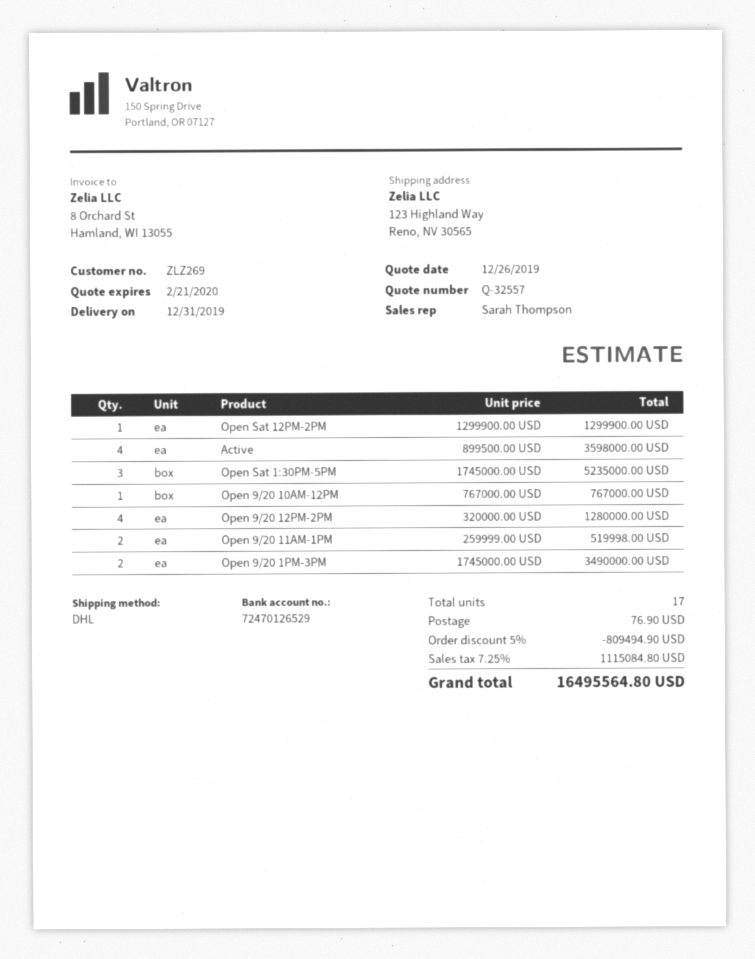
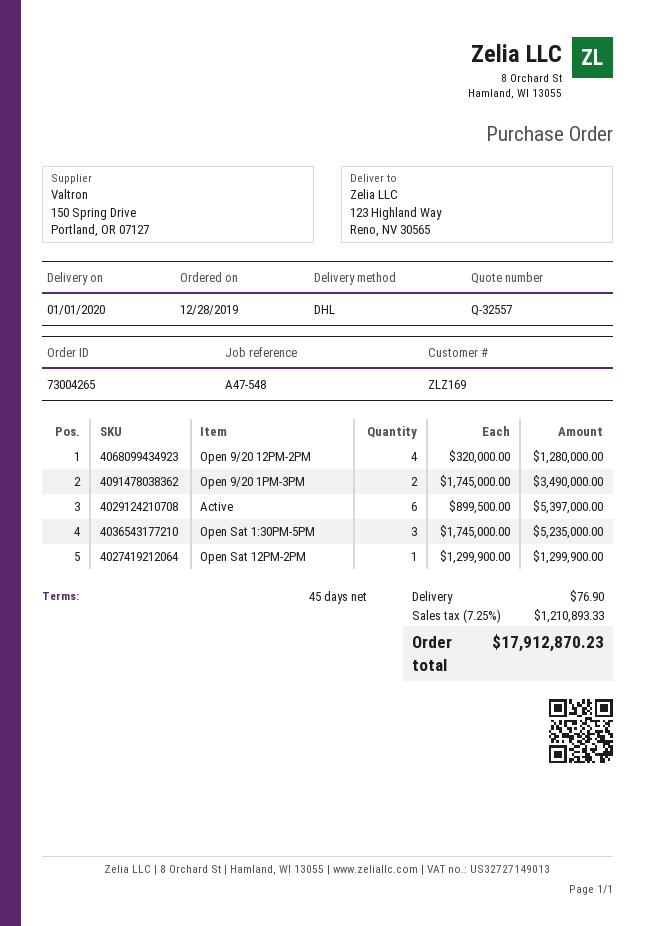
delivery date: 2019-12-31 -> 2020-01-01
customer number: ZLZ269 -> ZLZ169
Active: 4 x 899500.00 = 3598000.00 -> 6 x 899500.00 = 5397000.00
Open 9/20 10AM-12PM: 1 x 767000.00 = 767000.00 -> none
Open 9/20 11AM-1PM: 2 x 259999.00 = 519998.00 -> none
discount: 5% = 809494.90 -> none
tax: 7.25% = 1115084.80 -> 7.25% = 1210893.33
total: 16495564.80 -> 17912870.23

